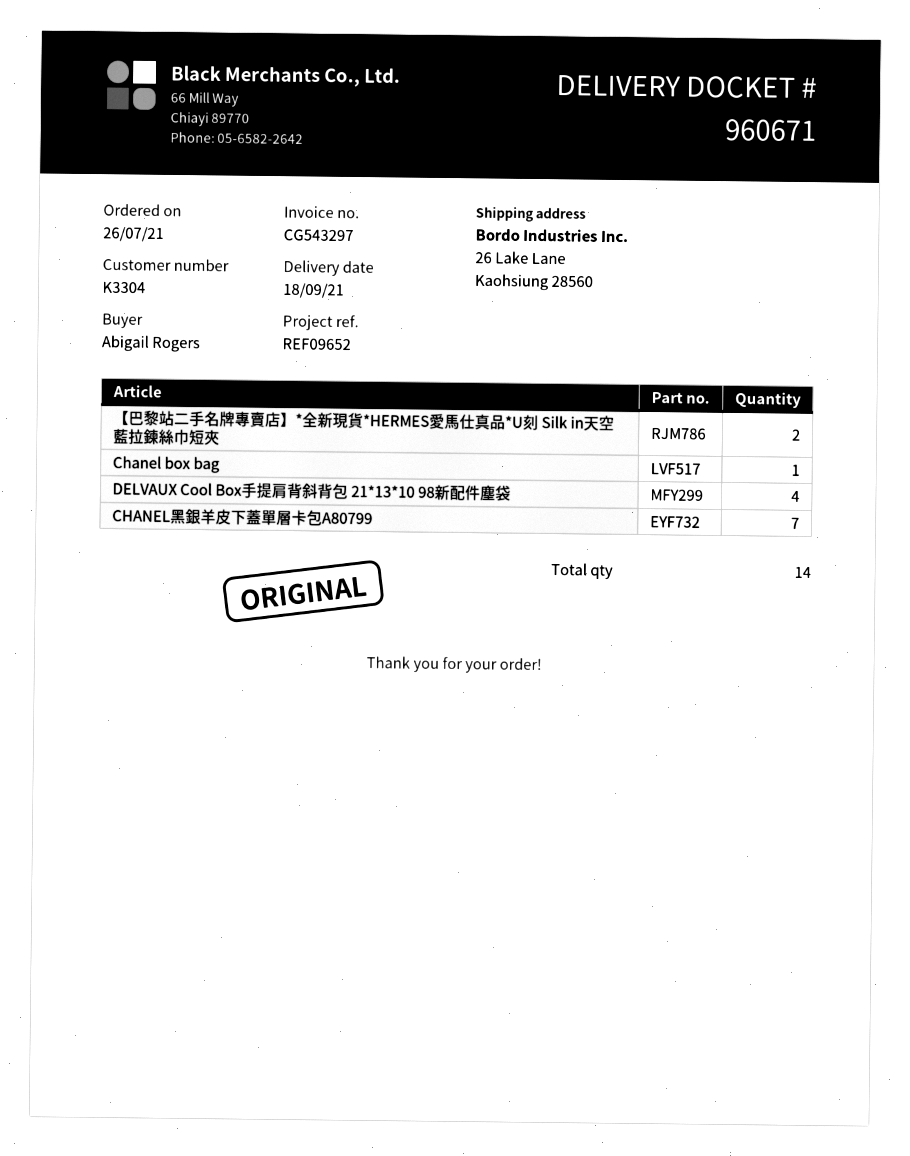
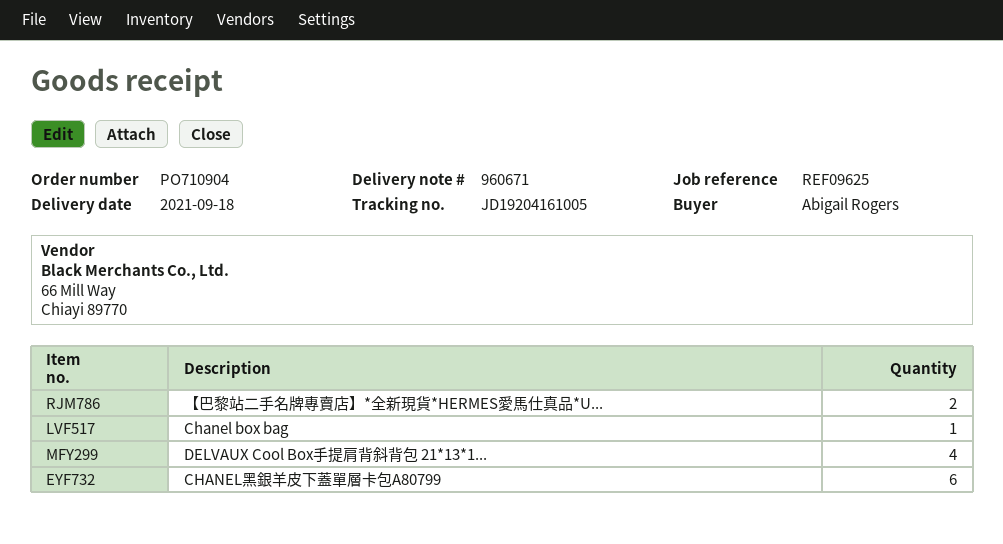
reference: REF09652 -> REF09625
CHANEL黑銀羊皮下蓋單層卡包A80799: 7 -> 6

